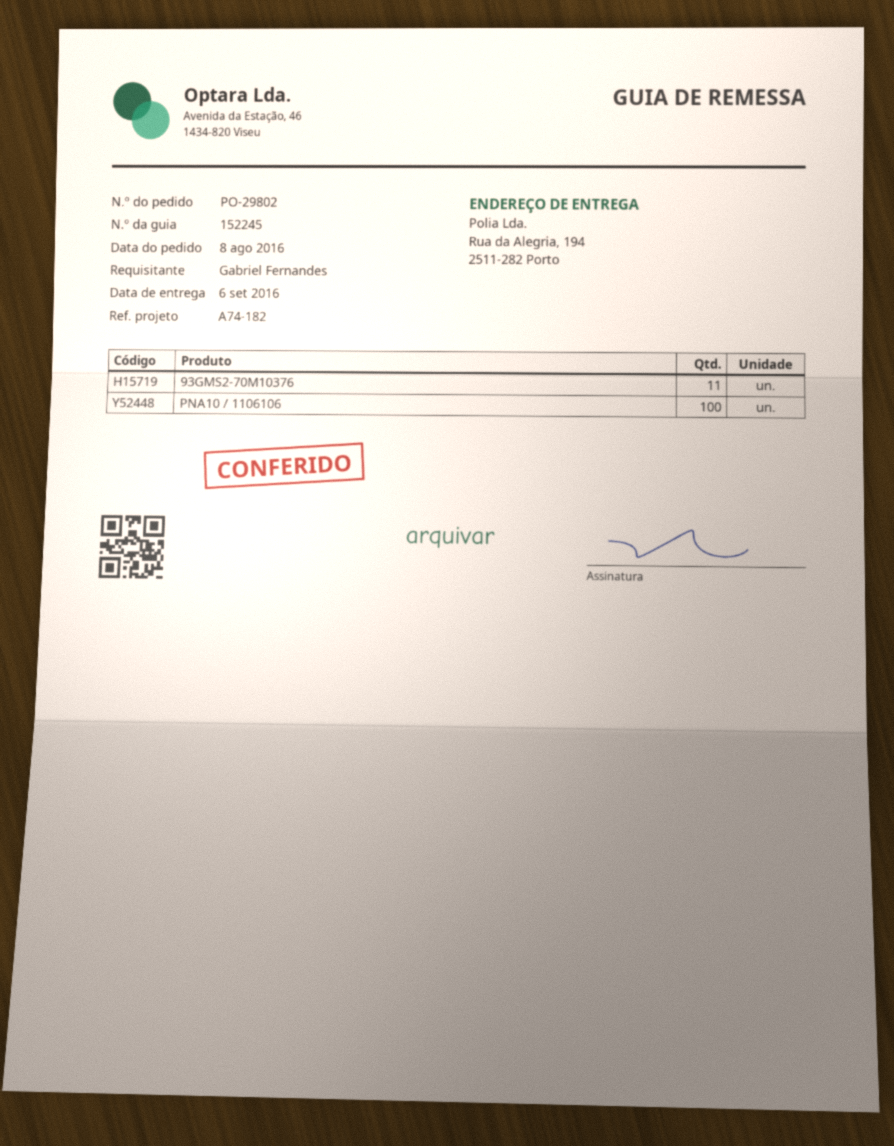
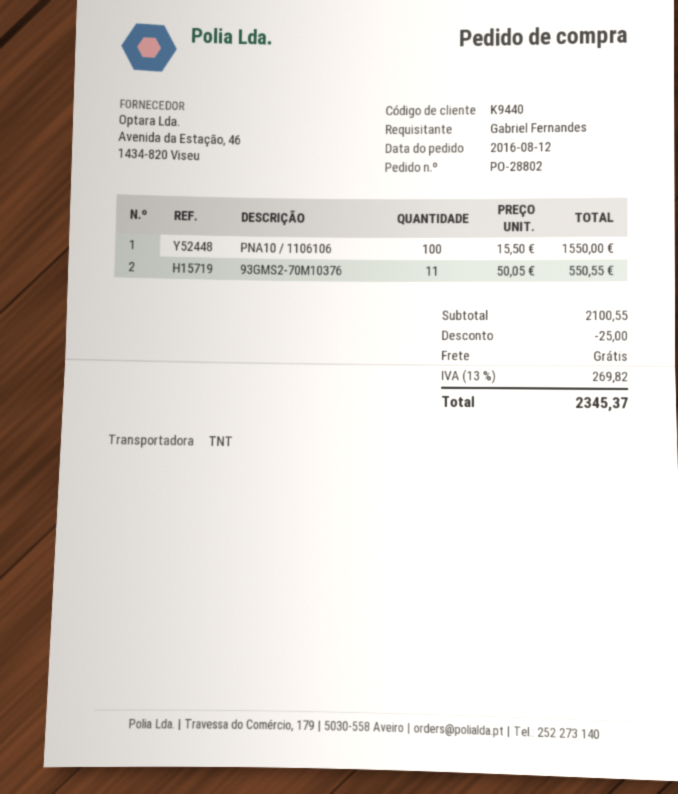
order number: PO-29802 -> PO-28802
order date: 2016-08-08 -> 2016-08-12

